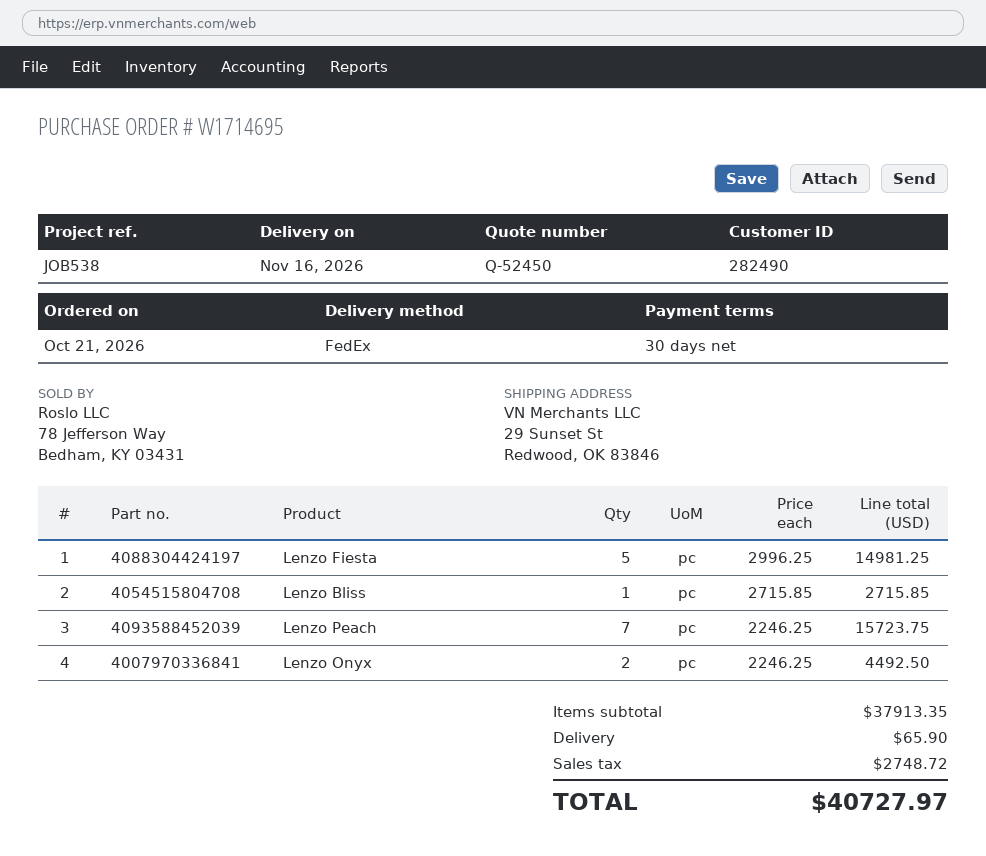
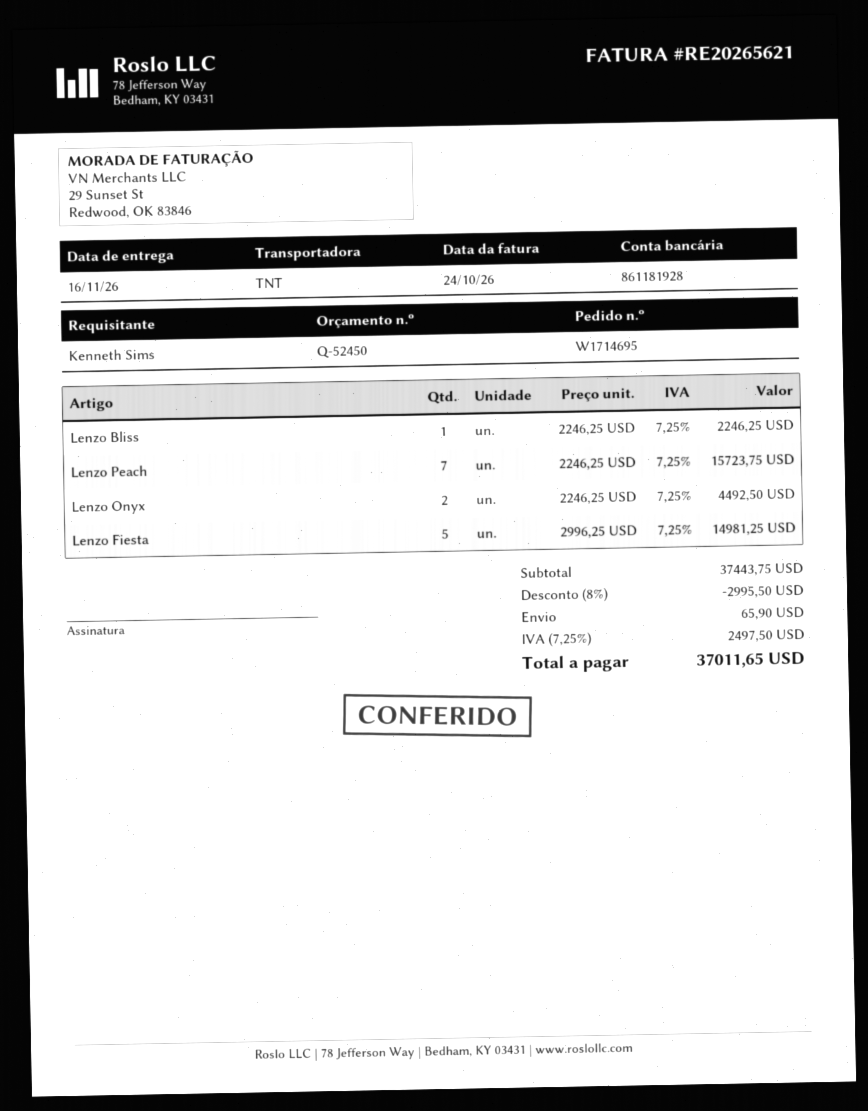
shipping method: FedEx -> TNT
Lenzo Bliss: 1 x 2715.85 = 2715.85 -> 1 x 2246.25 = 2246.25
subtotal: 37913.35 -> 37443.75
discount: none -> 8% = 2995.50
tax: 2748.72 -> 2497.50
total: 40727.97 -> 37011.65

